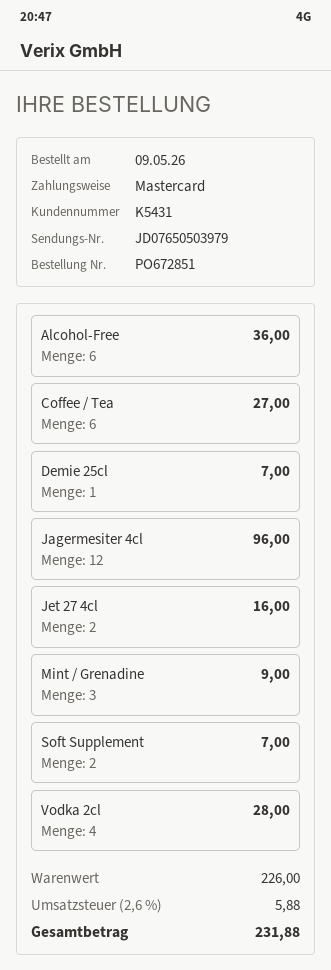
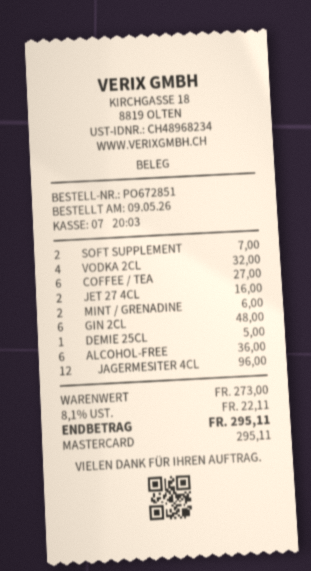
Demie 25cl: 1 for 7.00 -> 1 for 5.00
Mint / Grenadine: 3 for 9.00 -> 2 for 6.00
Vodka 2cl: 4 for 28.00 -> 4 for 32.00
GIN 2CL: none -> 6 for 48.00
subtotal: 226.00 -> 273.00
tax: 2.6% = 5.88 -> 8.1% = 22.11
total: 231.88 -> 295.11

